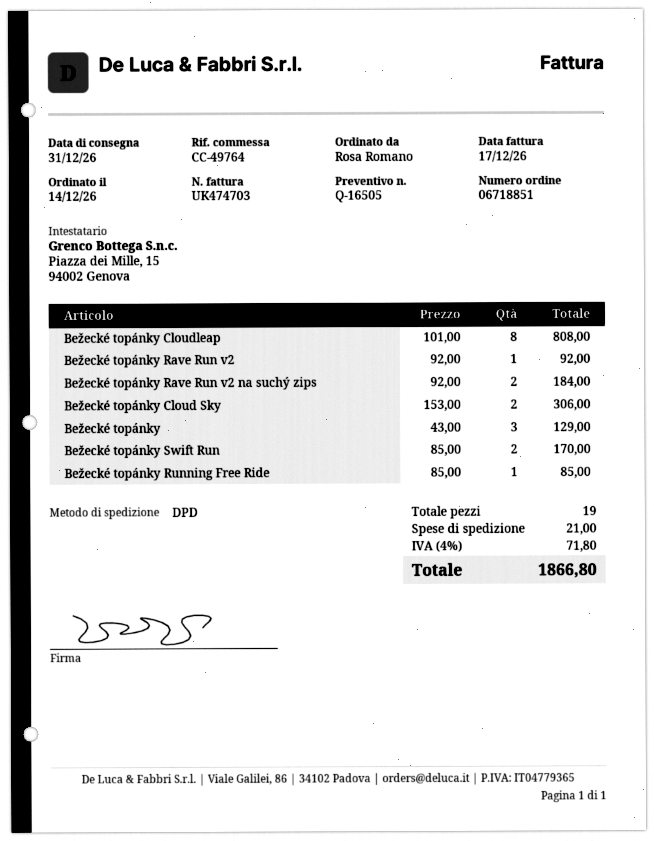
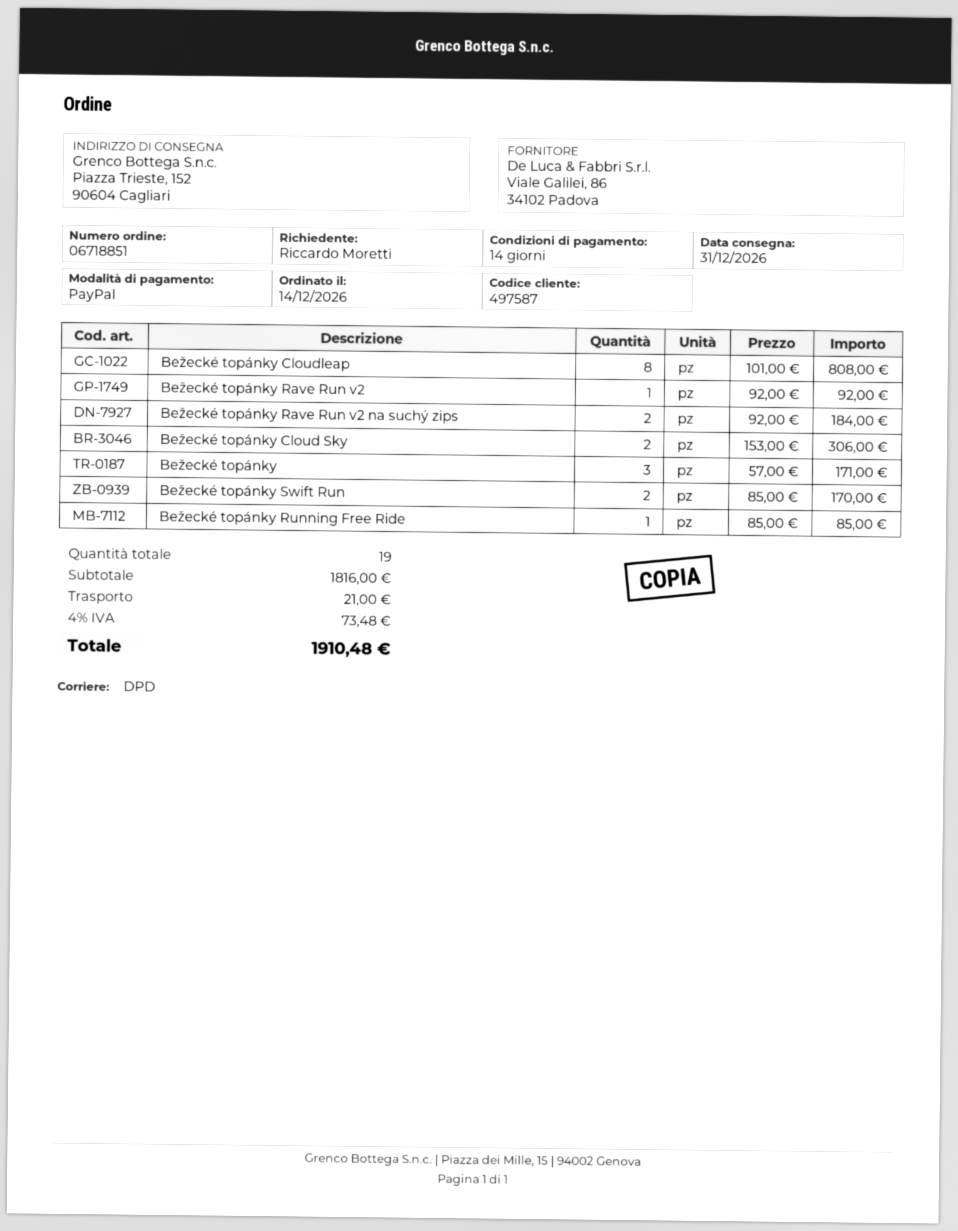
ordered by: Rosa Romano -> Riccardo Moretti
Bežecké topánky: 3 x 43.00 = 129.00 -> 3 x 57.00 = 171.00
tax: 4% = 71.80 -> 4% = 73.48
total: 1866.80 -> 1910.48

